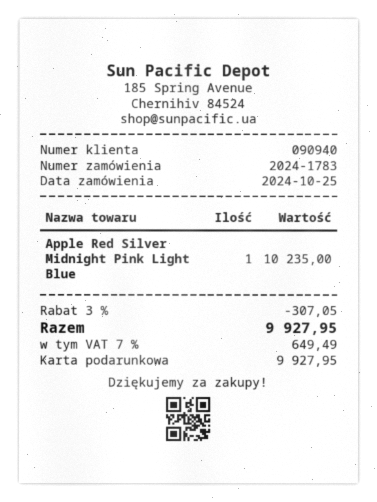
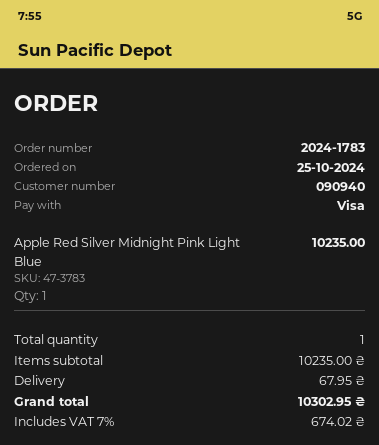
payment method: gift card -> Visa
discount: 3% = 307.05 -> none
shipping: none -> 67.95
tax: 7% = 649.49 -> 7% = 674.02
total: 9927.95 -> 10302.95

